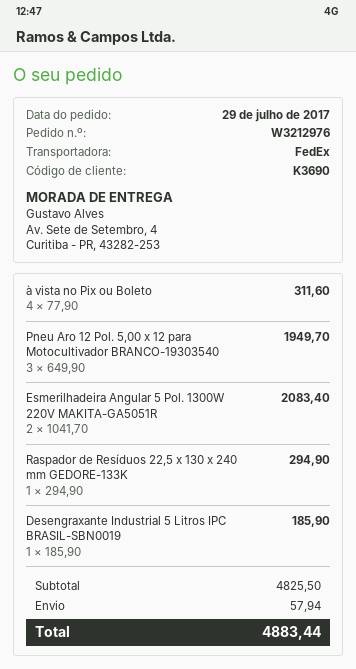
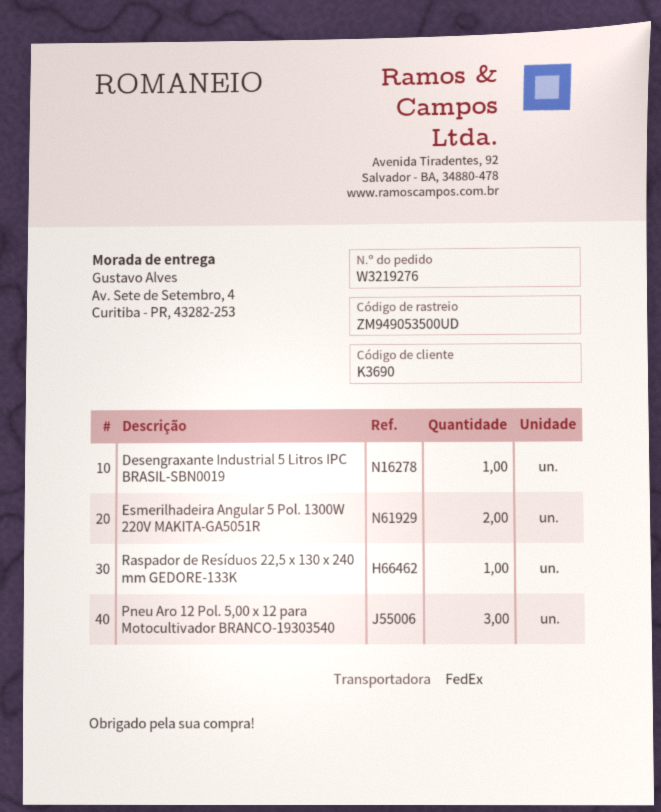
order number: W3212976 -> W3219276
à vista no Pix ou Boleto: 4 -> none

